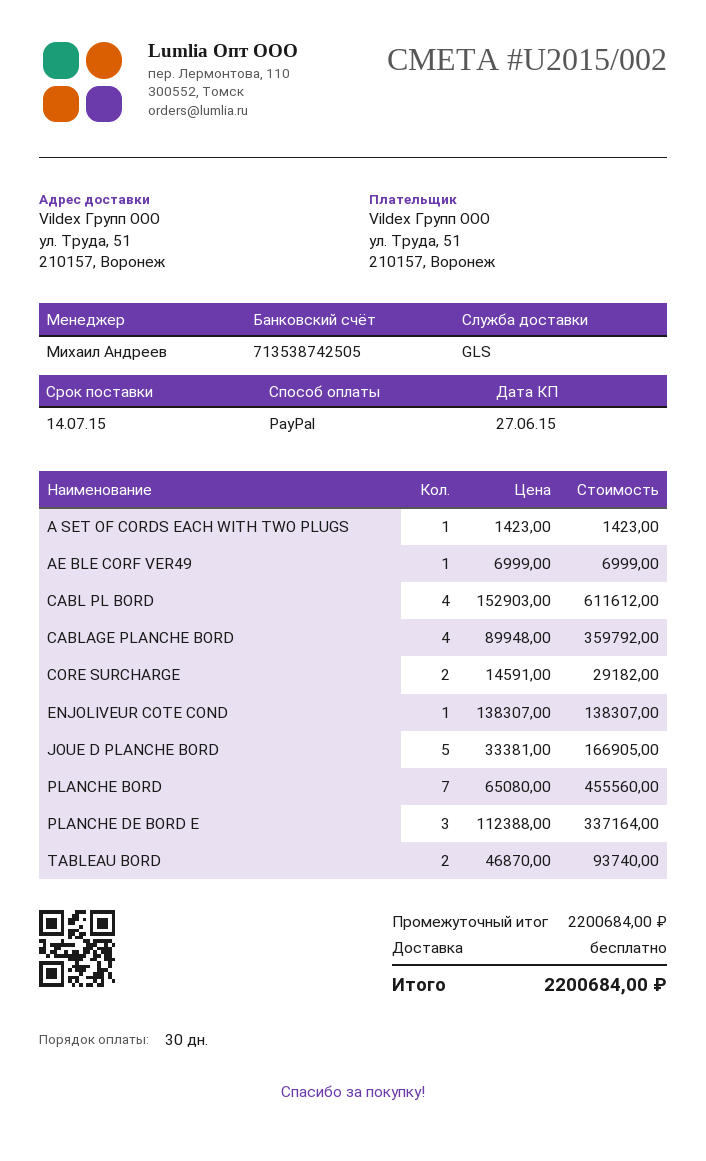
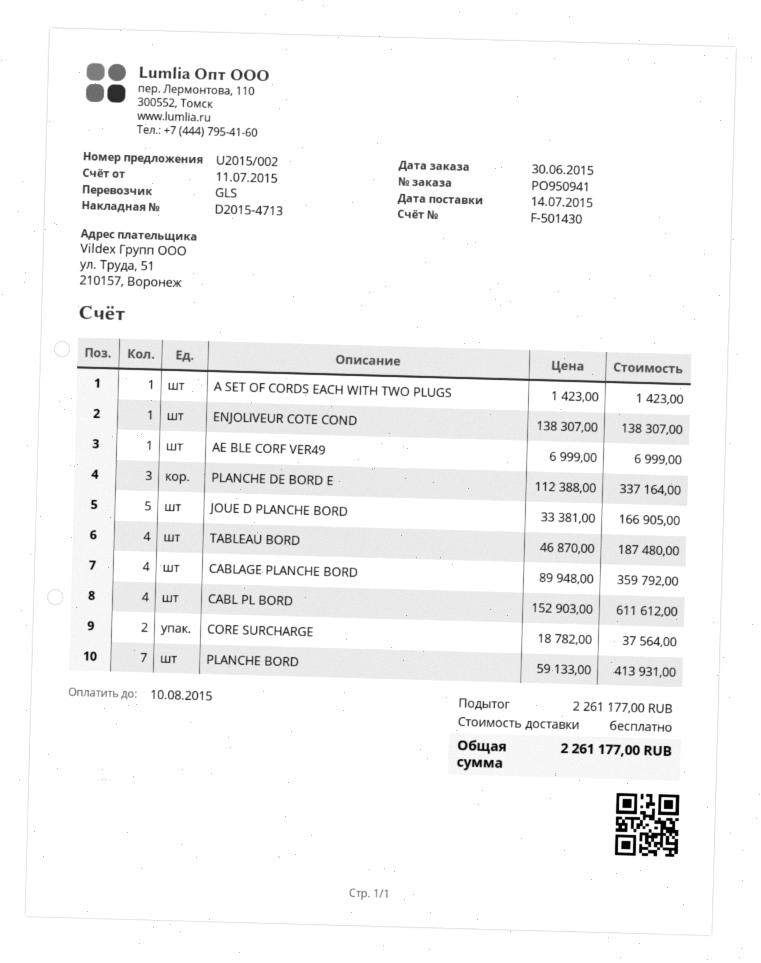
CORE SURCHARGE: 2 x 14591.00 = 29182.00 -> 2 x 18782.00 = 37564.00
PLANCHE BORD: 7 x 65080.00 = 455560.00 -> 7 x 59133.00 = 413931.00
TABLEAU BORD: 2 x 46870.00 = 93740.00 -> 4 x 46870.00 = 187480.00
subtotal: 2200684.00 -> 2261177.00
total: 2200684.00 -> 2261177.00

